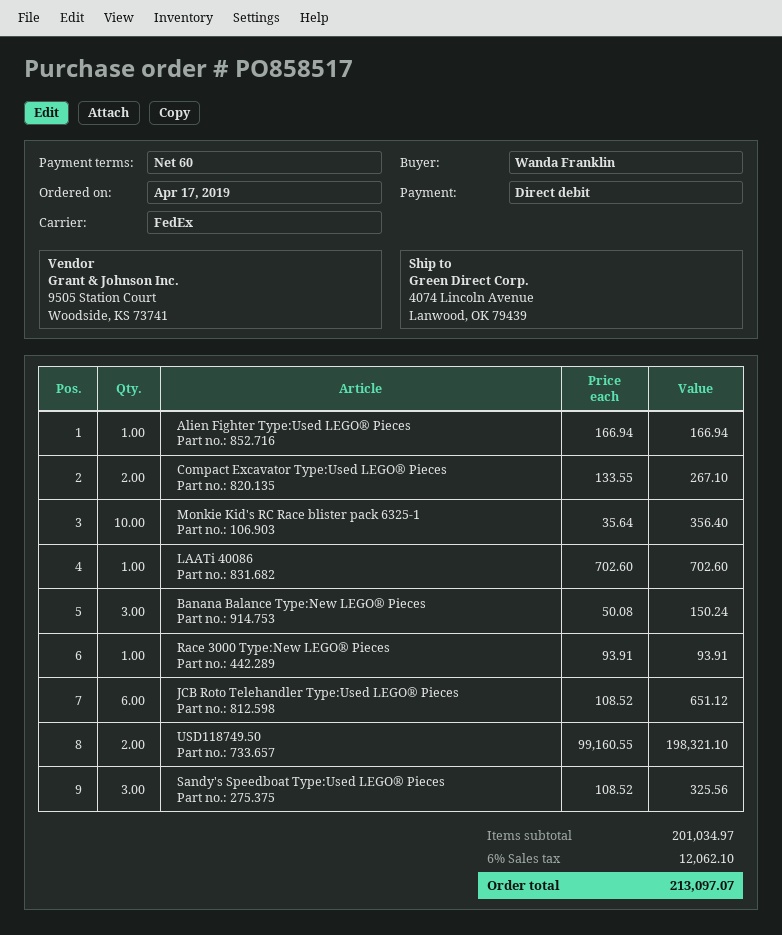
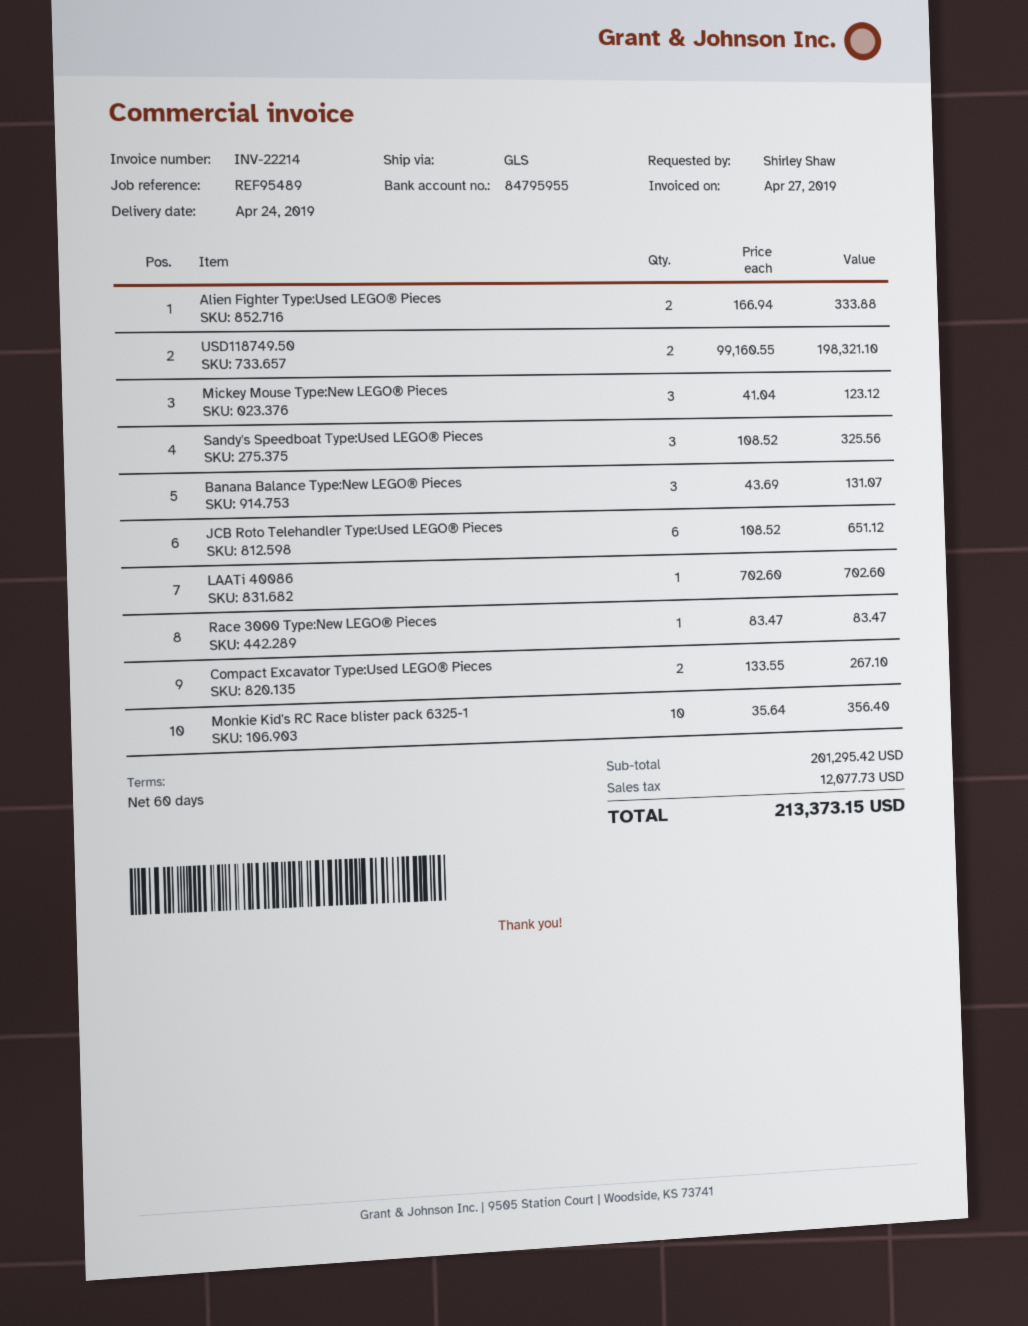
ordered by: Wanda Franklin -> Shirley Shaw
shipping method: FedEx -> GLS
Alien Fighter Type:Used LEGO® Pieces: 1 x 166.94 = 166.94 -> 2 x 166.94 = 333.88
Banana Balance Type:New LEGO® Pieces: 3 x 50.08 = 150.24 -> 3 x 43.69 = 131.07
Race 3000 Type:New LEGO® Pieces: 1 x 93.91 = 93.91 -> 1 x 83.47 = 83.47
Mickey Mouse Type:New LEGO® Pieces: none -> 3 x 41.04 = 123.12
subtotal: 201034.97 -> 201295.42
tax: 12062.10 -> 12077.73
total: 213097.07 -> 213373.15

